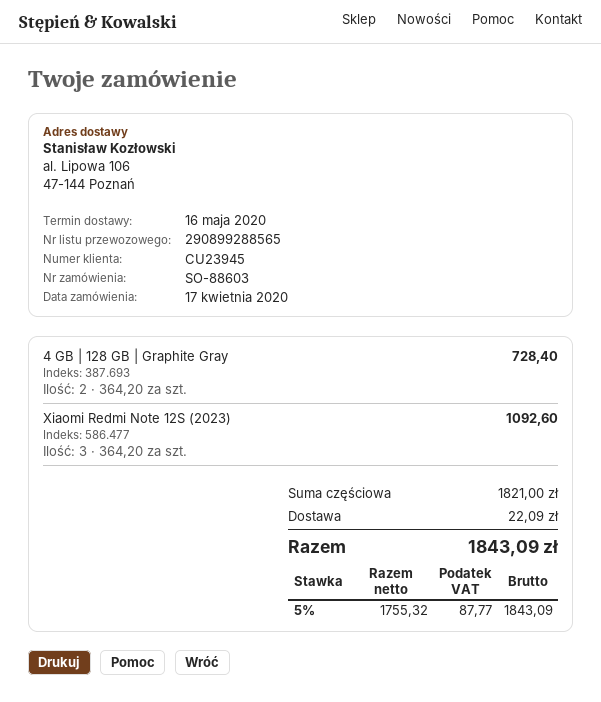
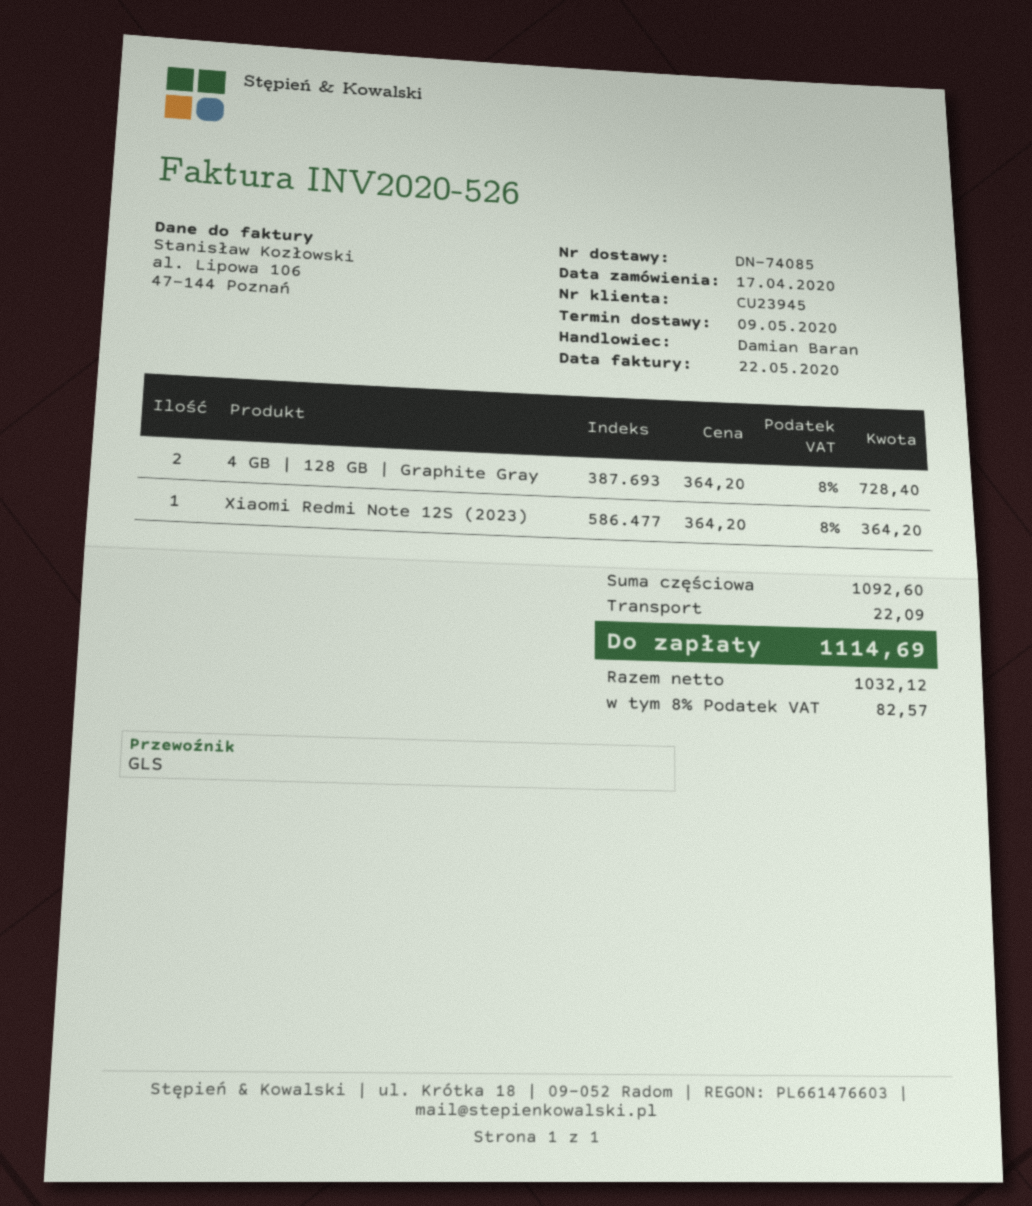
delivery date: 2020-05-16 -> 2020-05-09
Xiaomi Redmi Note 12S (2023): 3 x 364.20 = 1092.60 -> 1 x 364.20 = 364.20
subtotal: 1821.00 -> 1092.60
net: 1755.32 -> 1032.12
tax: 5% = 87.77 -> 8% = 82.57
total: 1843.09 -> 1114.69

